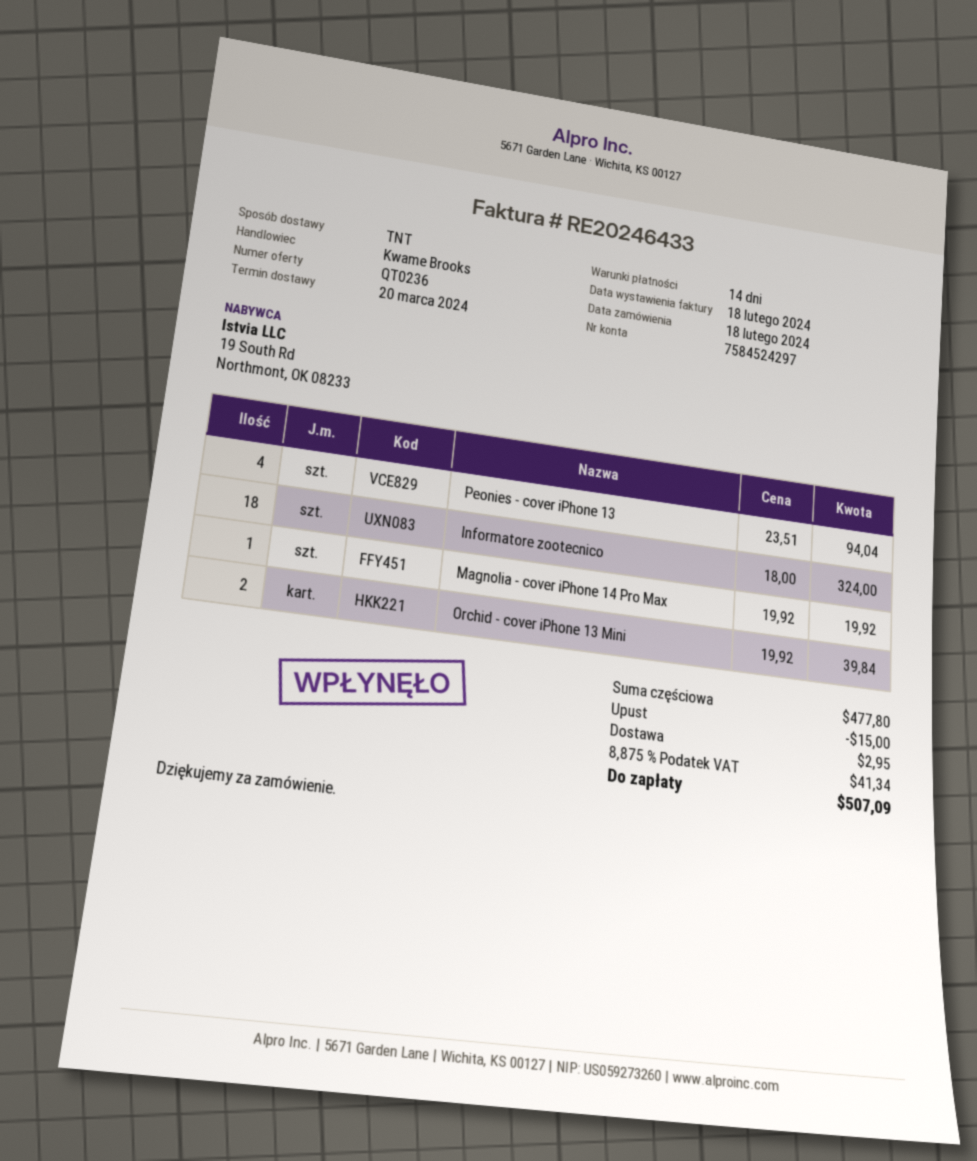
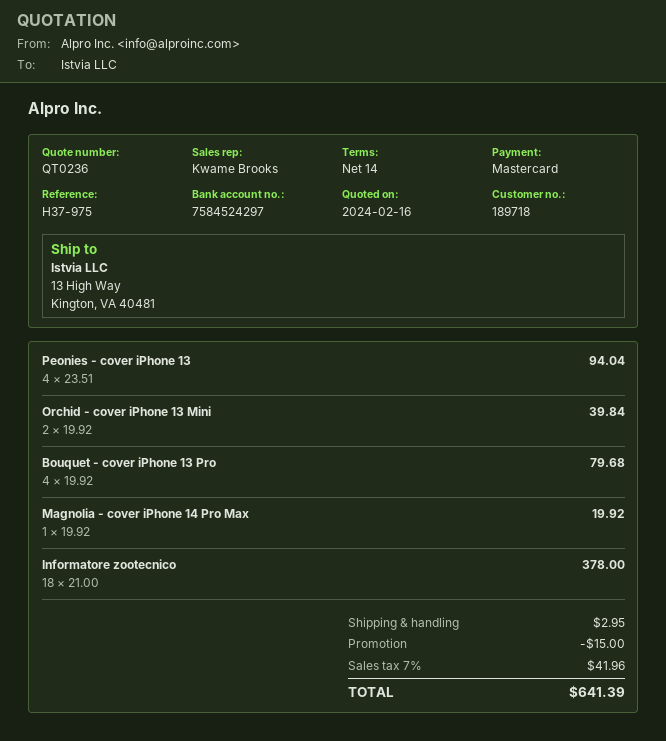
Informatore zootecnico: 18 x 18.00 = 324.00 -> 18 x 21.00 = 378.00
Bouquet - cover iPhone 13 Pro: none -> 4 x 19.92 = 79.68
tax: 8.875% = 41.34 -> 7% = 41.96
total: 507.09 -> 641.39

